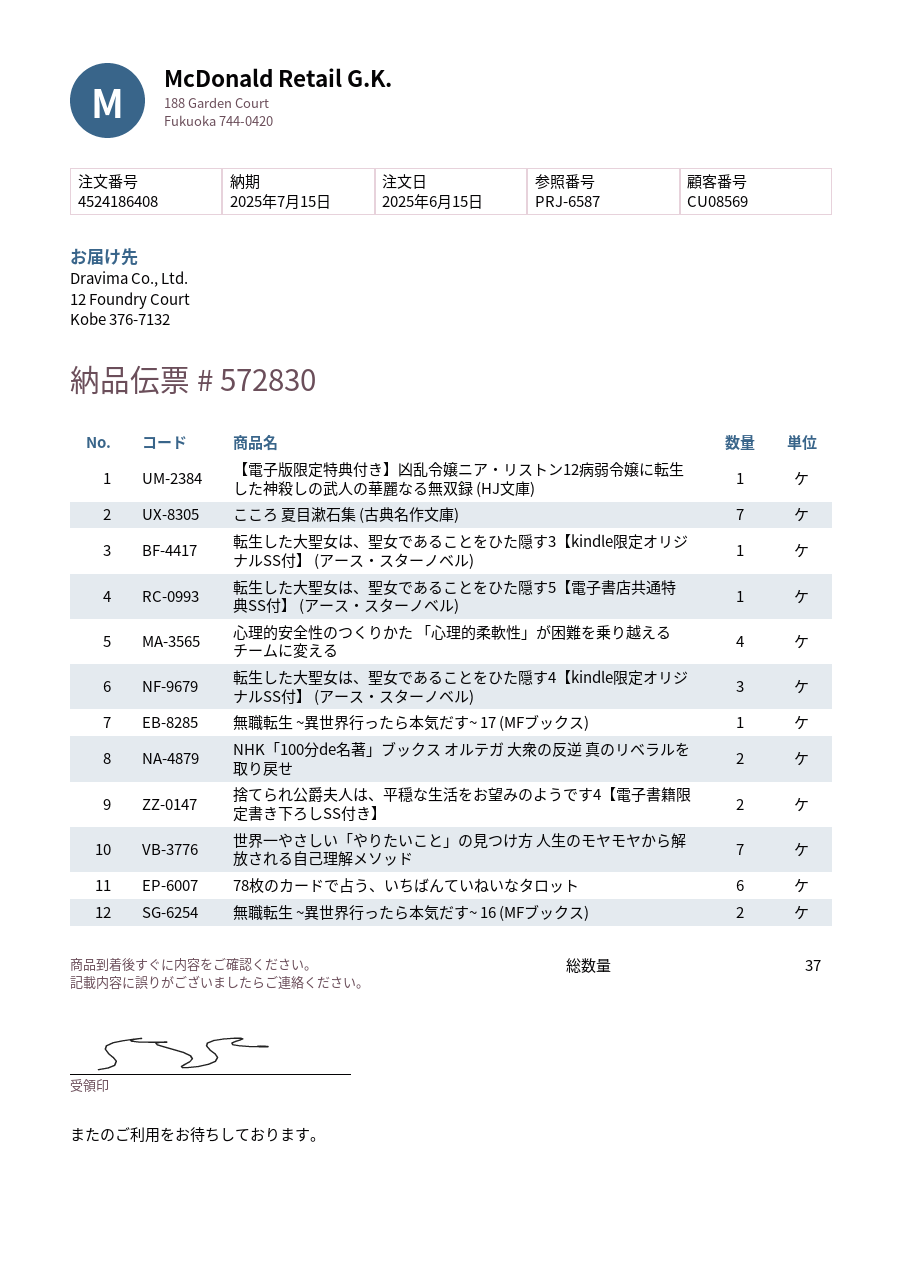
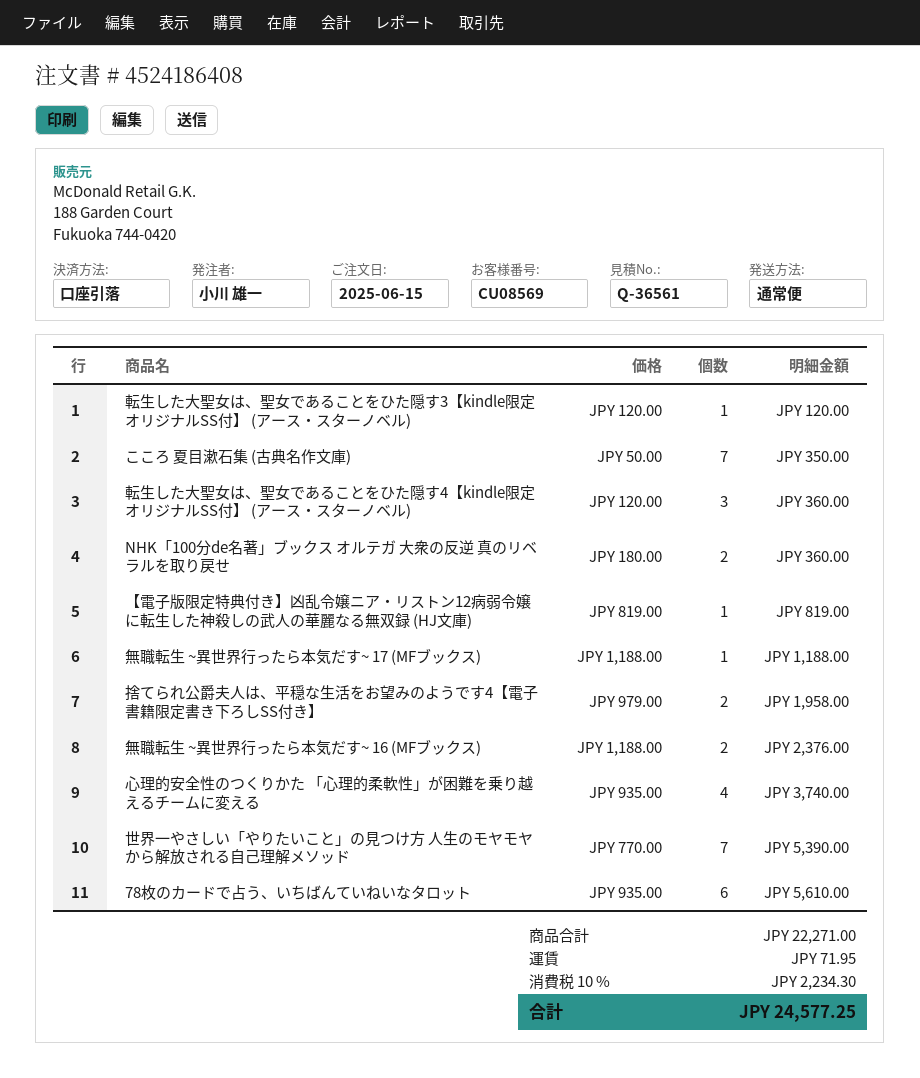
転生した大聖女は、聖女であることをひた隠す5【電子書店共通特典SS付】 (アース・スターノベル): 1 -> none

